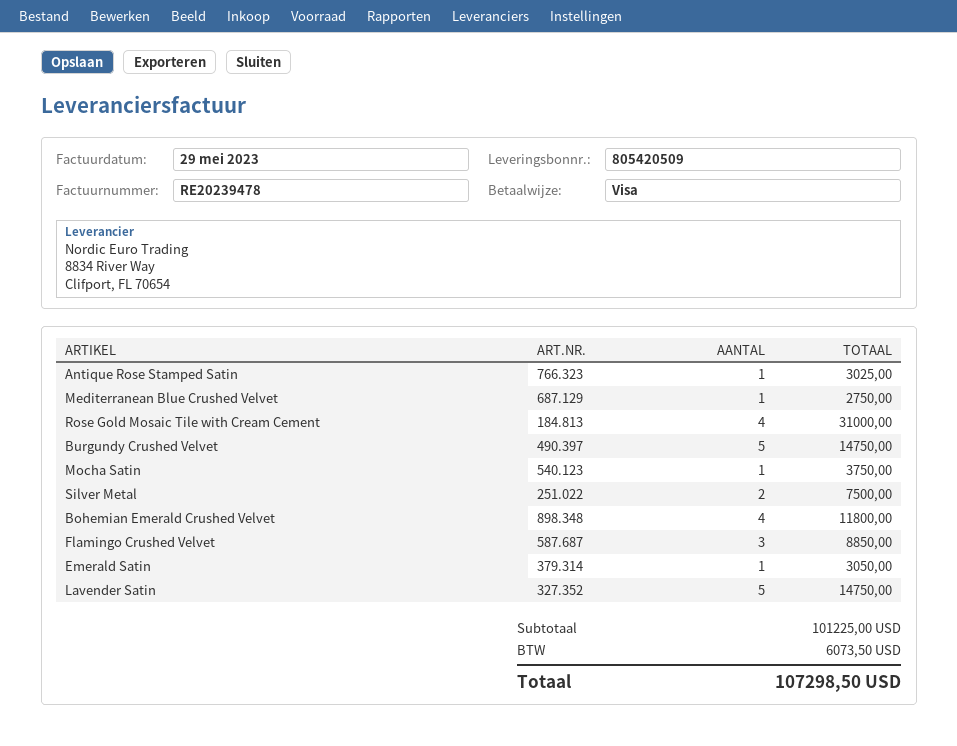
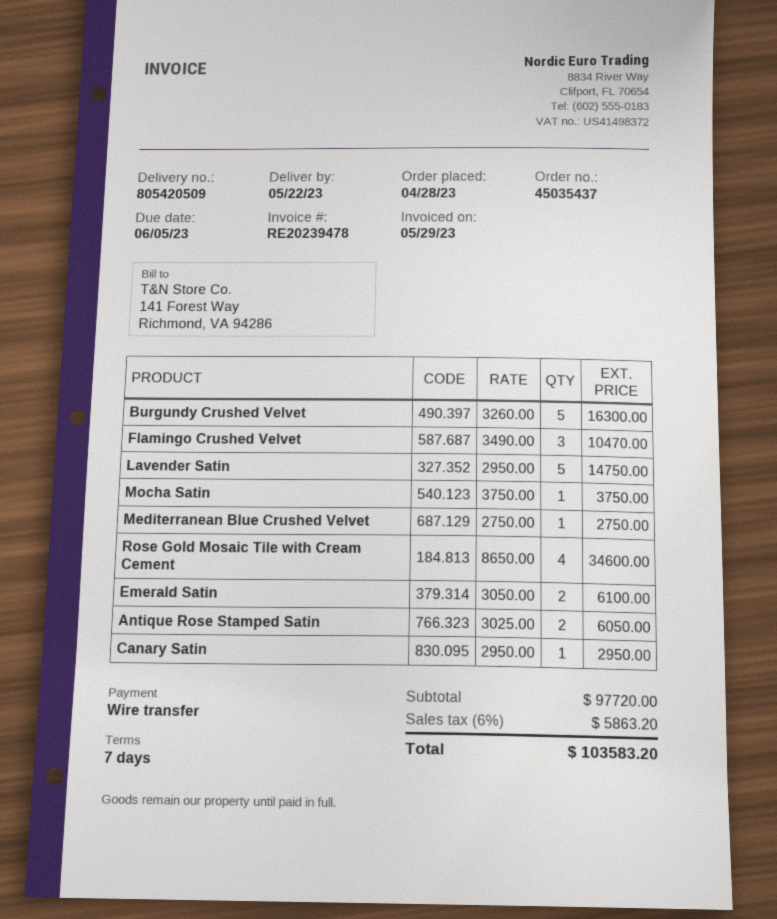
payment method: Visa -> bank transfer
Antique Rose Stamped Satin: 1 for 3025.00 -> 2 for 6050.00
Rose Gold Mosaic Tile with Cream Cement: 4 for 31000.00 -> 4 for 34600.00
Burgundy Crushed Velvet: 5 for 14750.00 -> 5 for 16300.00
Silver Metal: 2 for 7500.00 -> none
Bohemian Emerald Crushed Velvet: 4 for 11800.00 -> none
Flamingo Crushed Velvet: 3 for 8850.00 -> 3 for 10470.00
Emerald Satin: 1 for 3050.00 -> 2 for 6100.00
Canary Satin: none -> 1 for 2950.00
subtotal: 101225.00 -> 97720.00
tax: 6073.50 -> 5863.20
total: 107298.50 -> 103583.20

